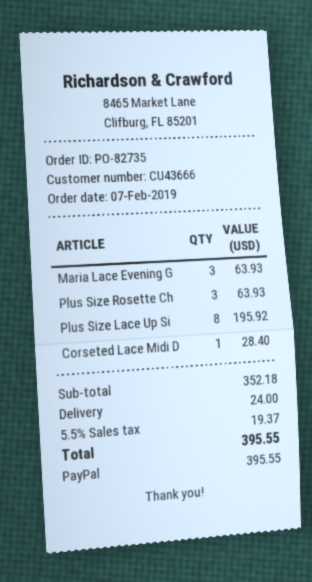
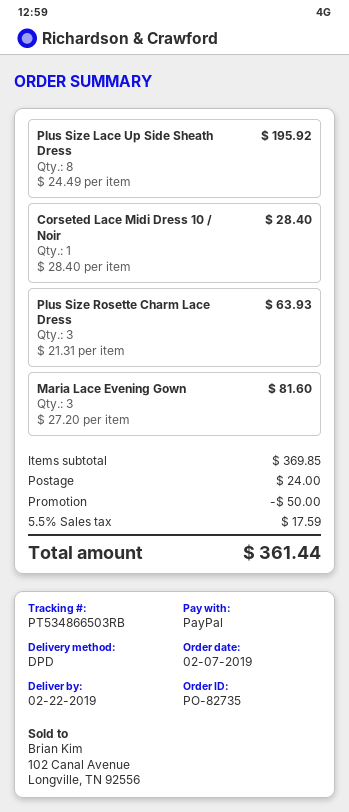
Maria Lace Evening G: 3 for 63.93 -> 3 for 81.60
subtotal: 352.18 -> 369.85
discount: none -> 50.00
tax: 5.5% = 19.37 -> 5.5% = 17.59
total: 395.55 -> 361.44

